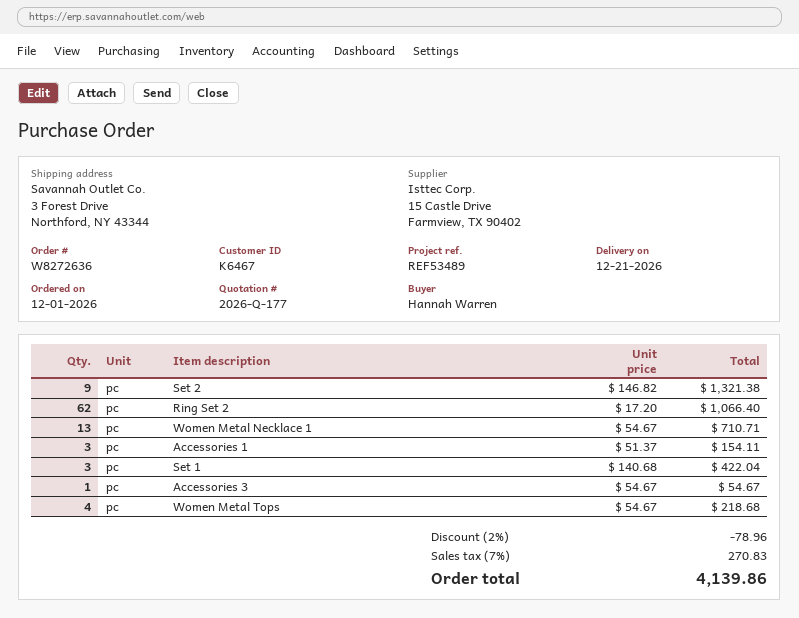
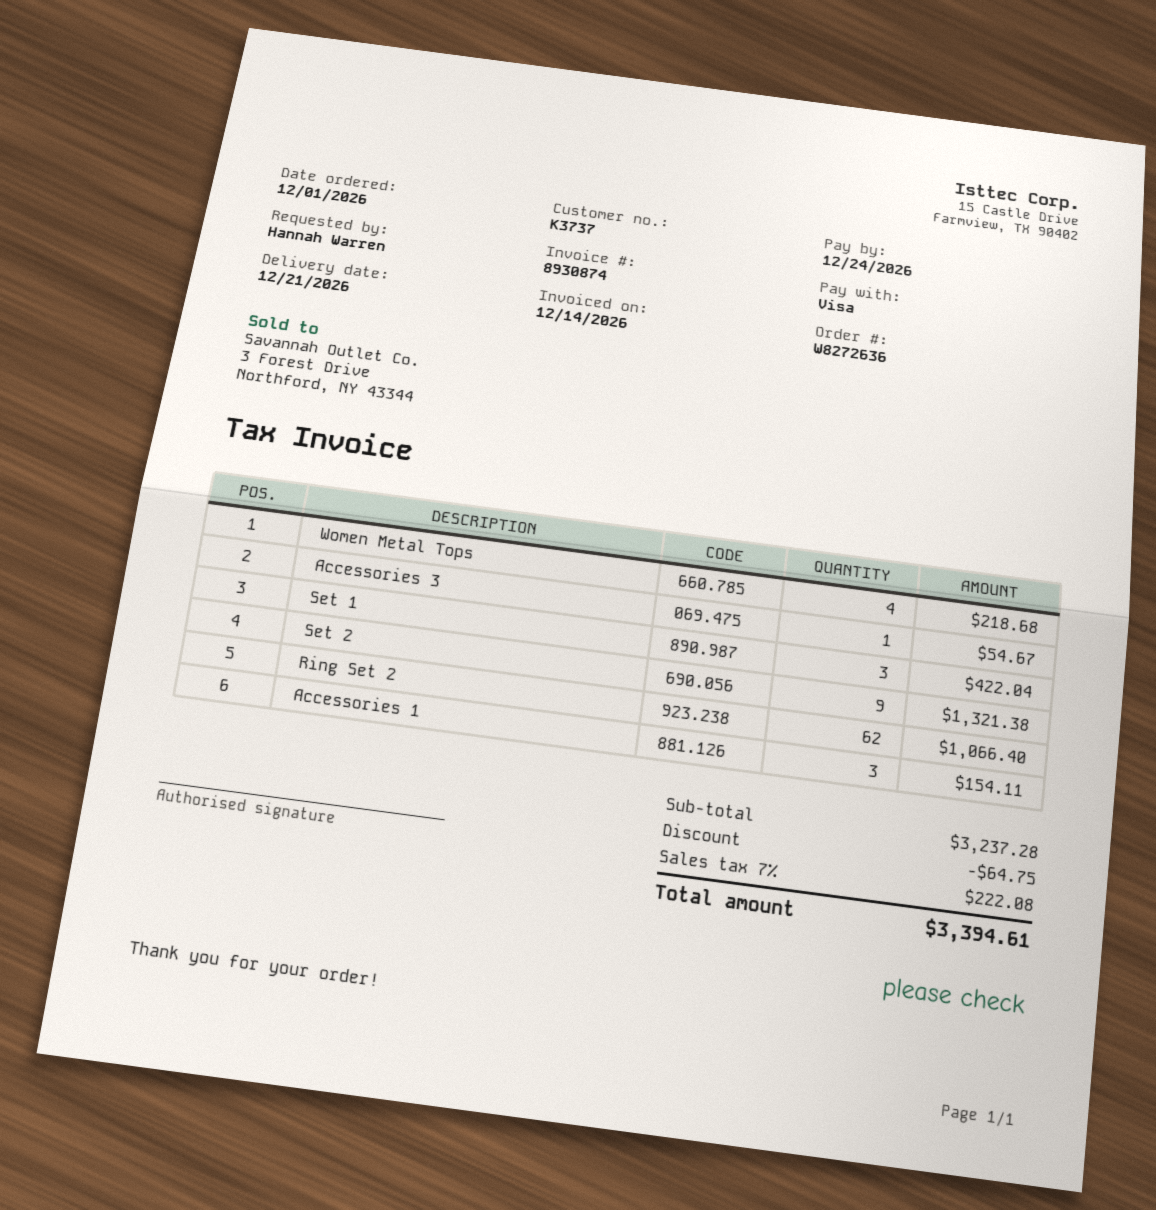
customer number: K6467 -> K3737
Women Metal Necklace 1: 13 for 710.71 -> none
discount: 78.96 -> 64.75
tax: 7% = 270.83 -> 7% = 222.08
total: 4139.86 -> 3394.61

